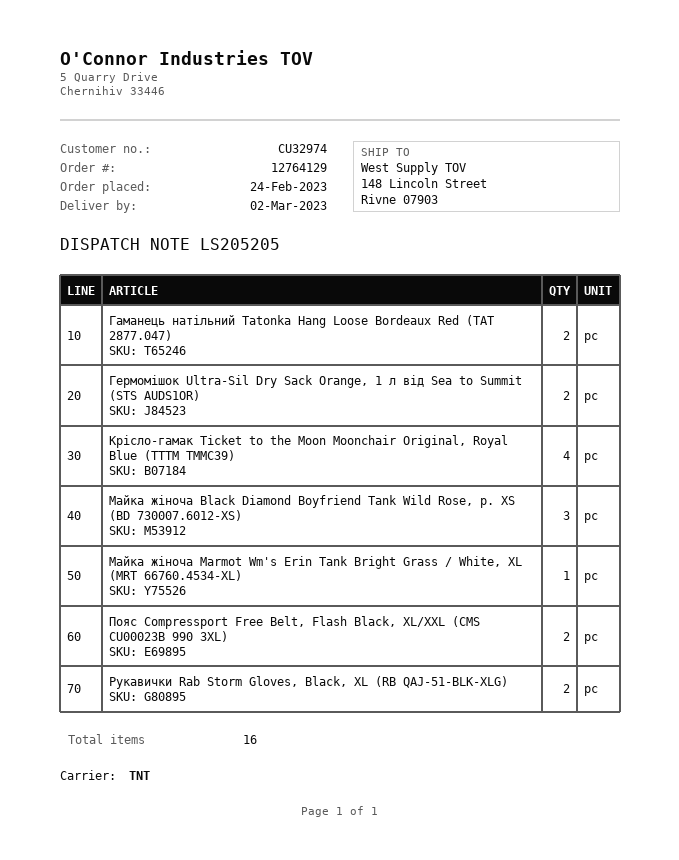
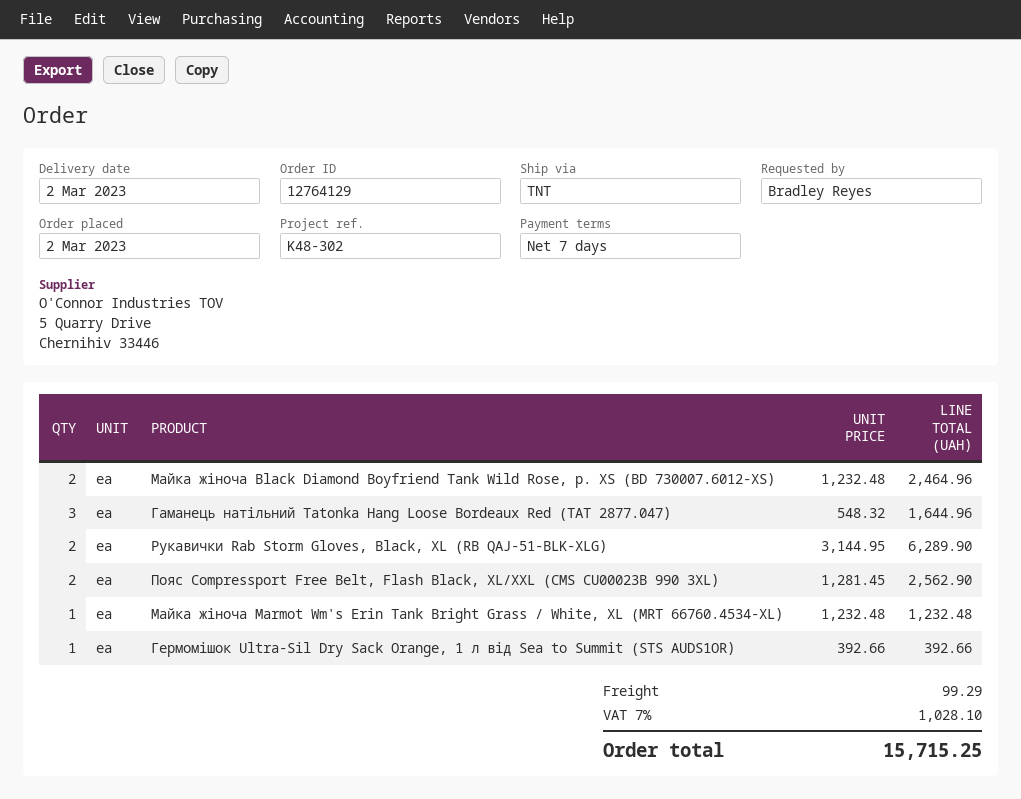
order date: 2023-02-24 -> 2023-03-02
Гаманець натільний Tatonka Hang Loose Bordeaux Red (TAT 2877.047): 2 -> 3
Гермомішок Ultra-Sil Dry Sack Orange, 1 л від Sea to Summit (STS AUDS1OR): 2 -> 1
Крісло-гамак Ticket to the Moon Moonchair Original, Royal Blue (TTTM TMMC39): 4 -> none
Майка жіноча Black Diamond Boyfriend Tank Wild Rose, р. XS (BD 730007.6012-XS): 3 -> 2

